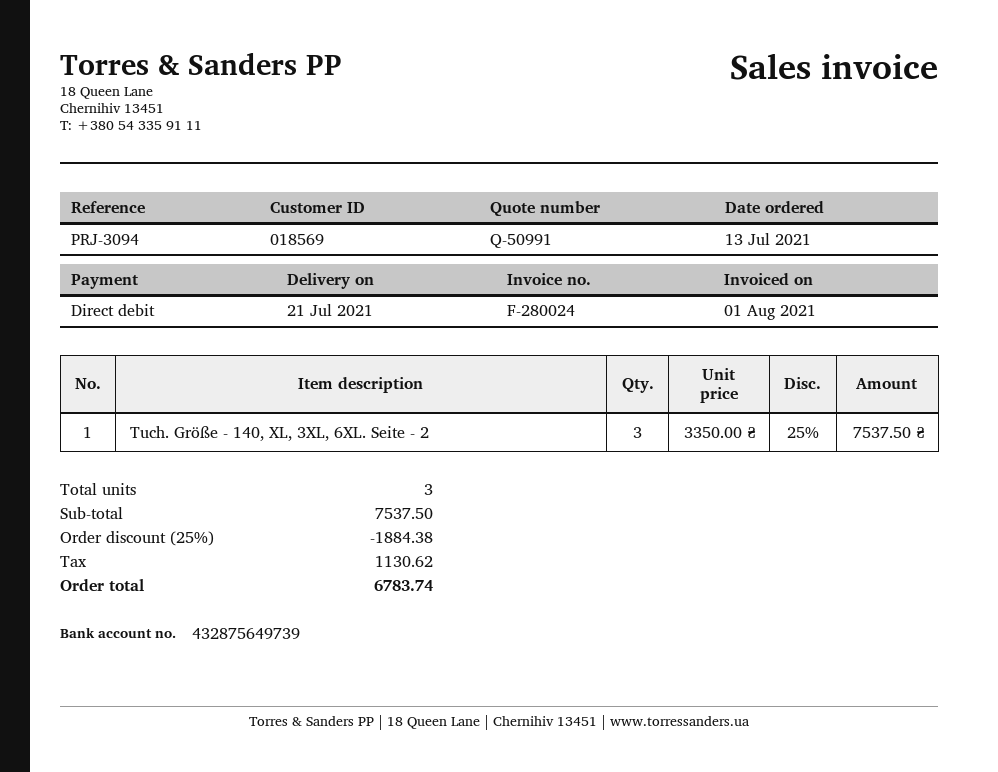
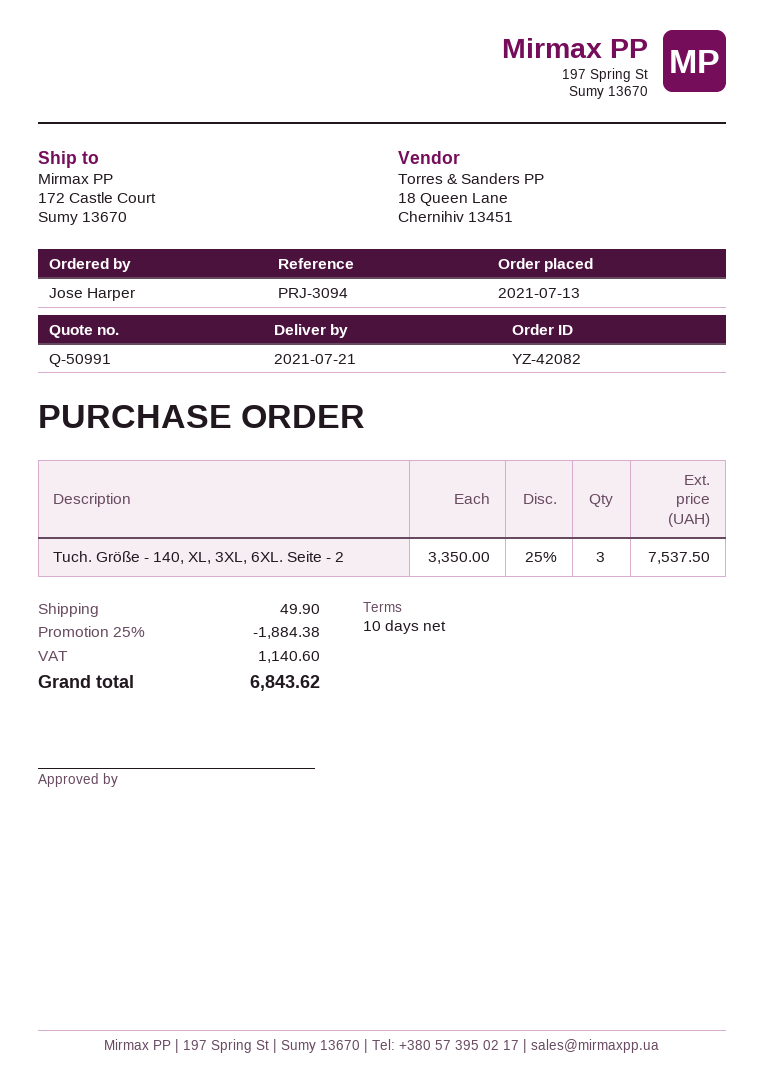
shipping: none -> 49.90
tax: 1130.62 -> 1140.60
total: 6783.74 -> 6843.62

